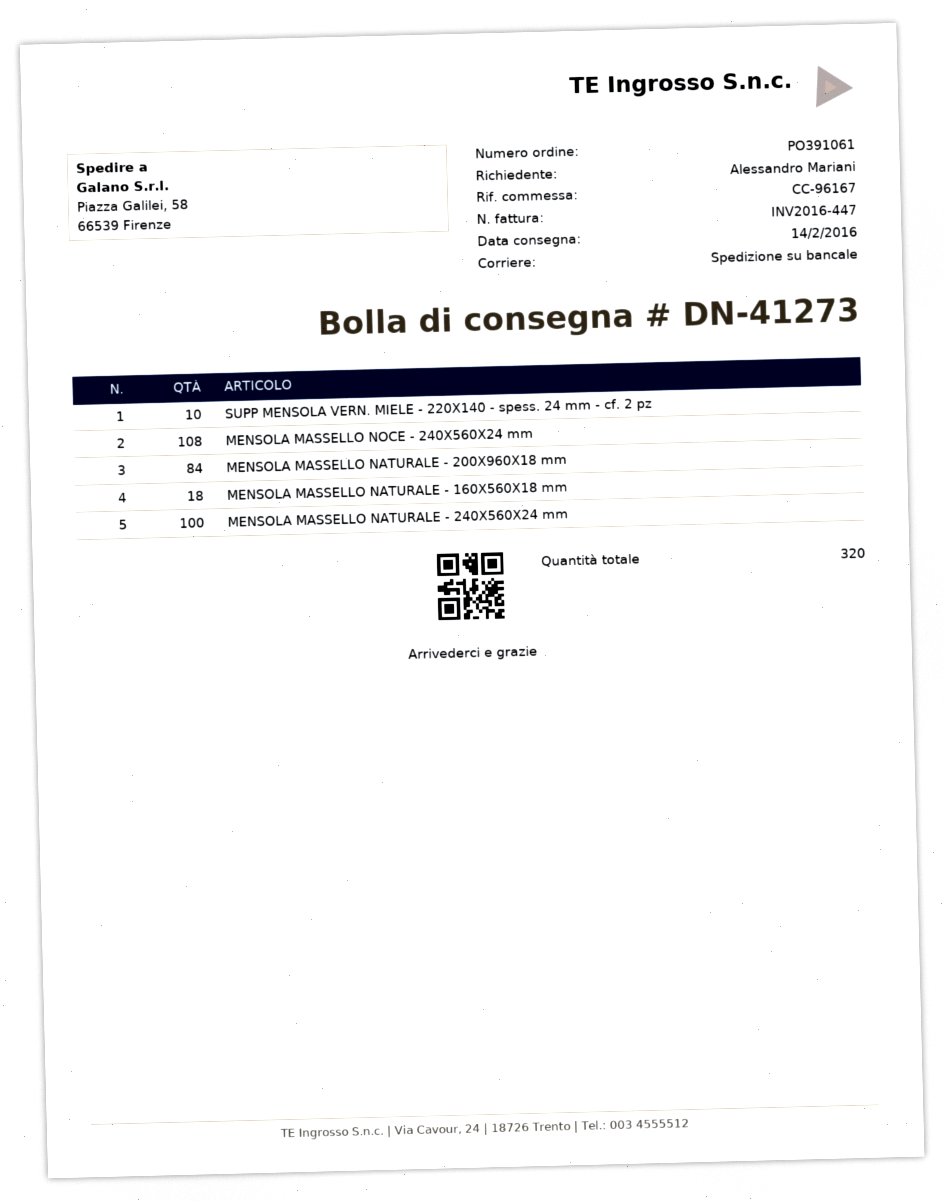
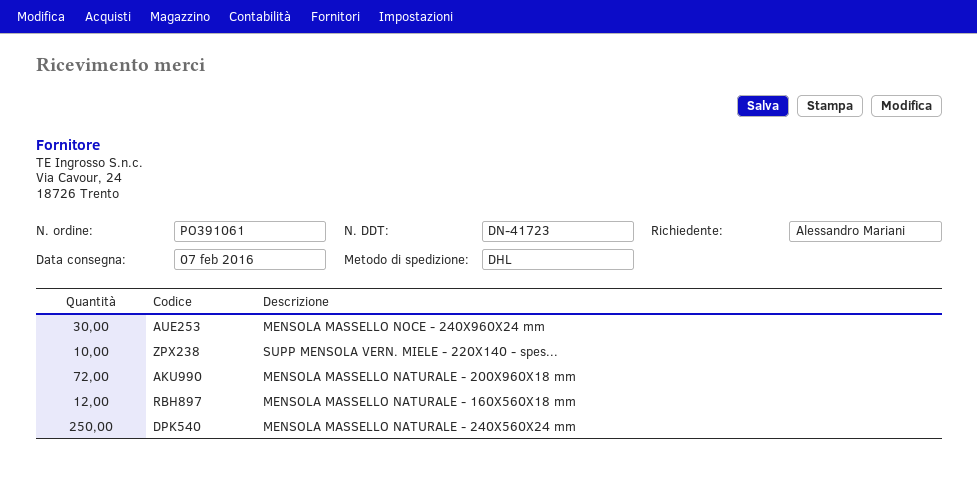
delivery note number: DN-41273 -> DN-41723
delivery date: 2016-02-14 -> 2016-02-07
shipping method: pallet freight -> DHL
MENSOLA MASSELLO NOCE - 240X560X24 mm: 108 -> none
MENSOLA MASSELLO NATURALE - 200X960X18 mm: 84 -> 72
MENSOLA MASSELLO NATURALE - 160X560X18 mm: 18 -> 12
MENSOLA MASSELLO NATURALE - 240X560X24 mm: 100 -> 250
MENSOLA MASSELLO NOCE - 240X960X24 mm: none -> 30

